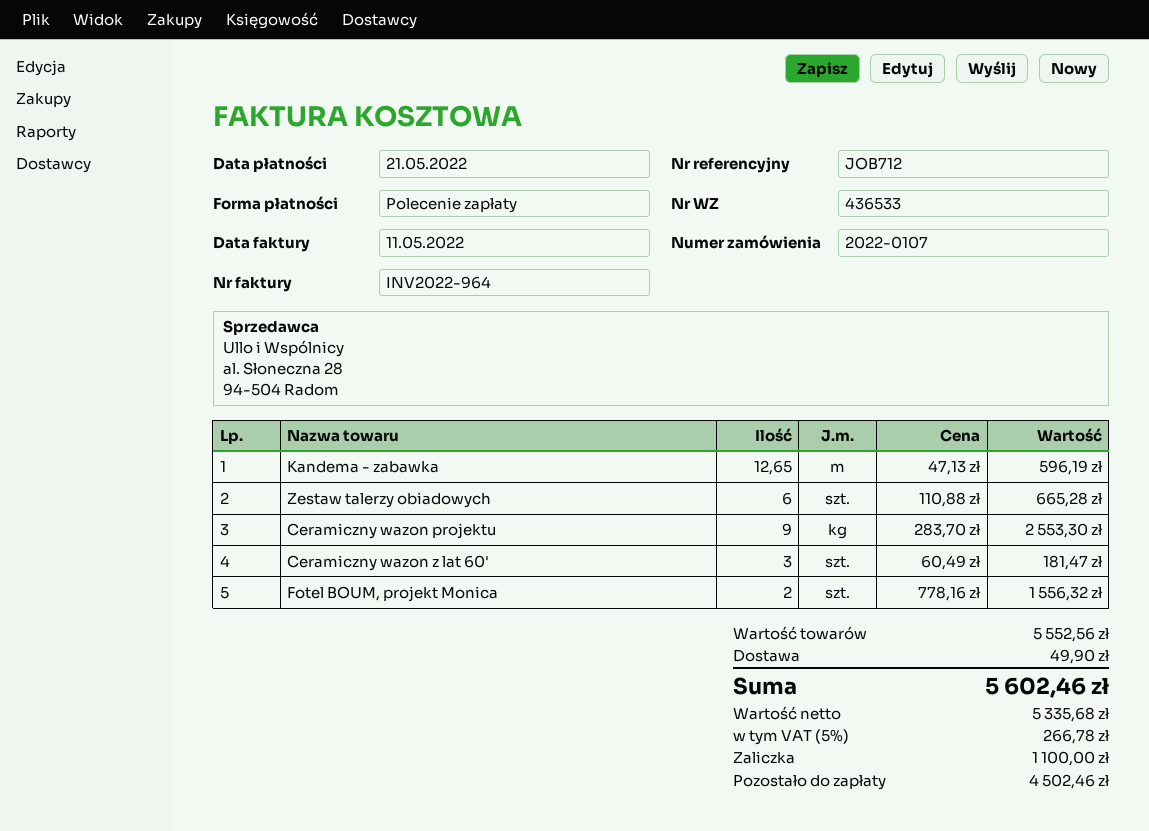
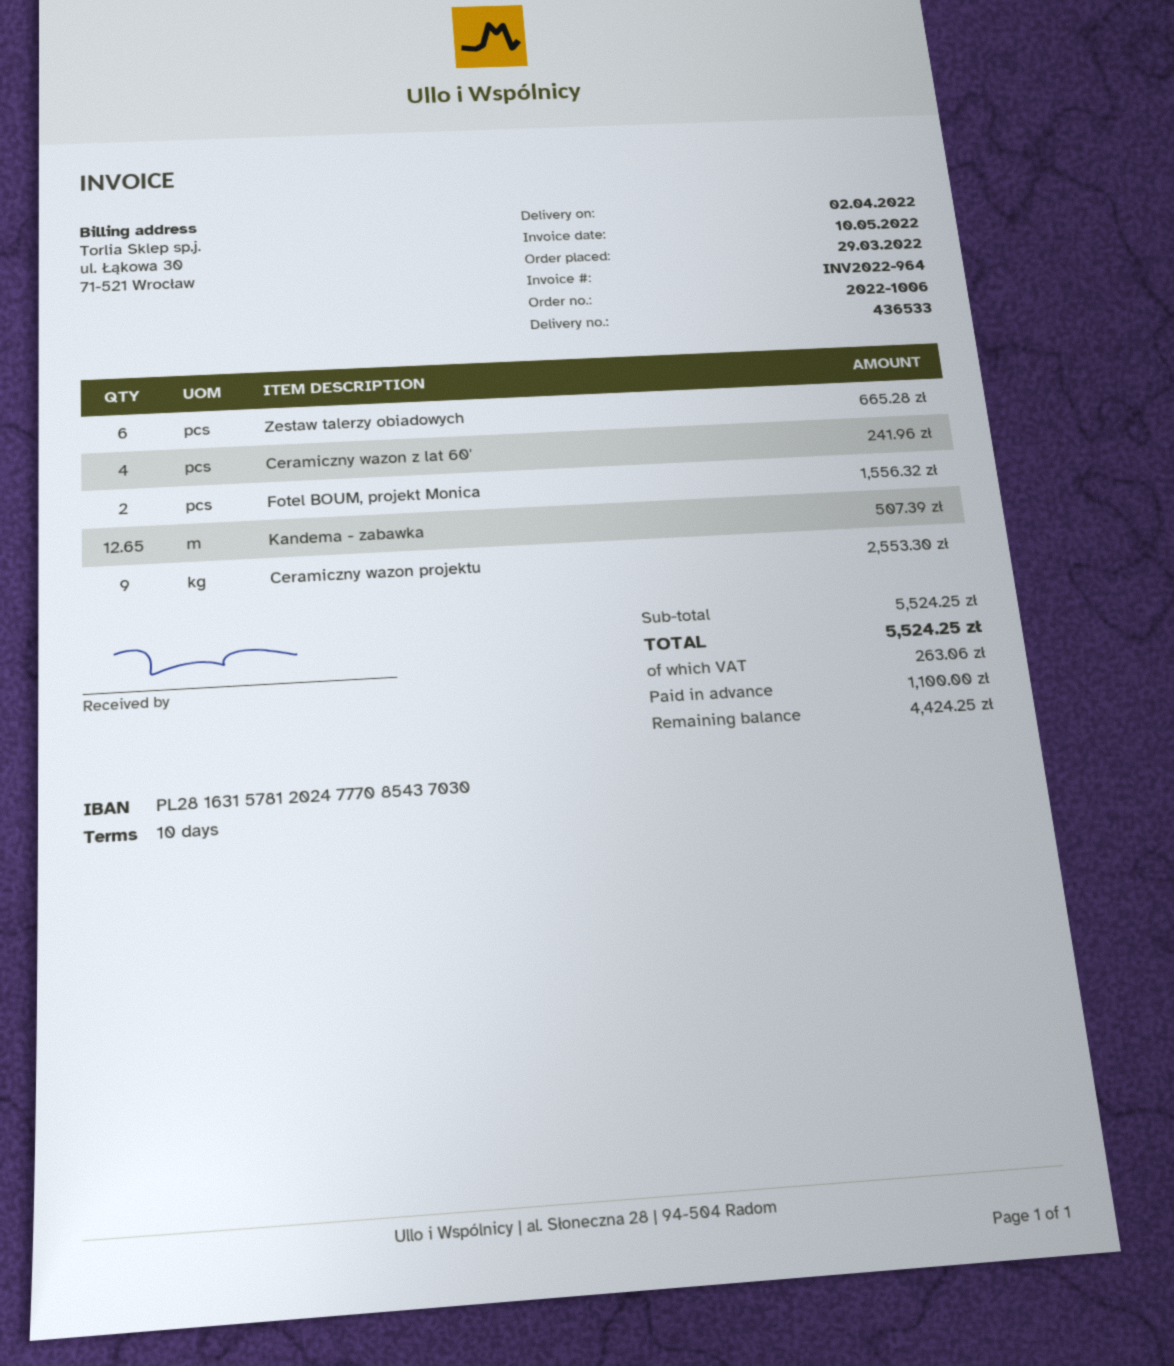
order number: 2022-0107 -> 2022-1006
invoice date: 2022-05-11 -> 2022-05-10
Kandema - zabawka: 12.65 for 596.19 -> 12.65 for 507.39
Ceramiczny wazon z lat 60': 3 for 181.47 -> 4 for 241.96
subtotal: 5552.56 -> 5524.25
shipping: 49.90 -> none
tax: 266.78 -> 263.06
total: 5602.46 -> 5524.25
balance: 4502.46 -> 4424.25

